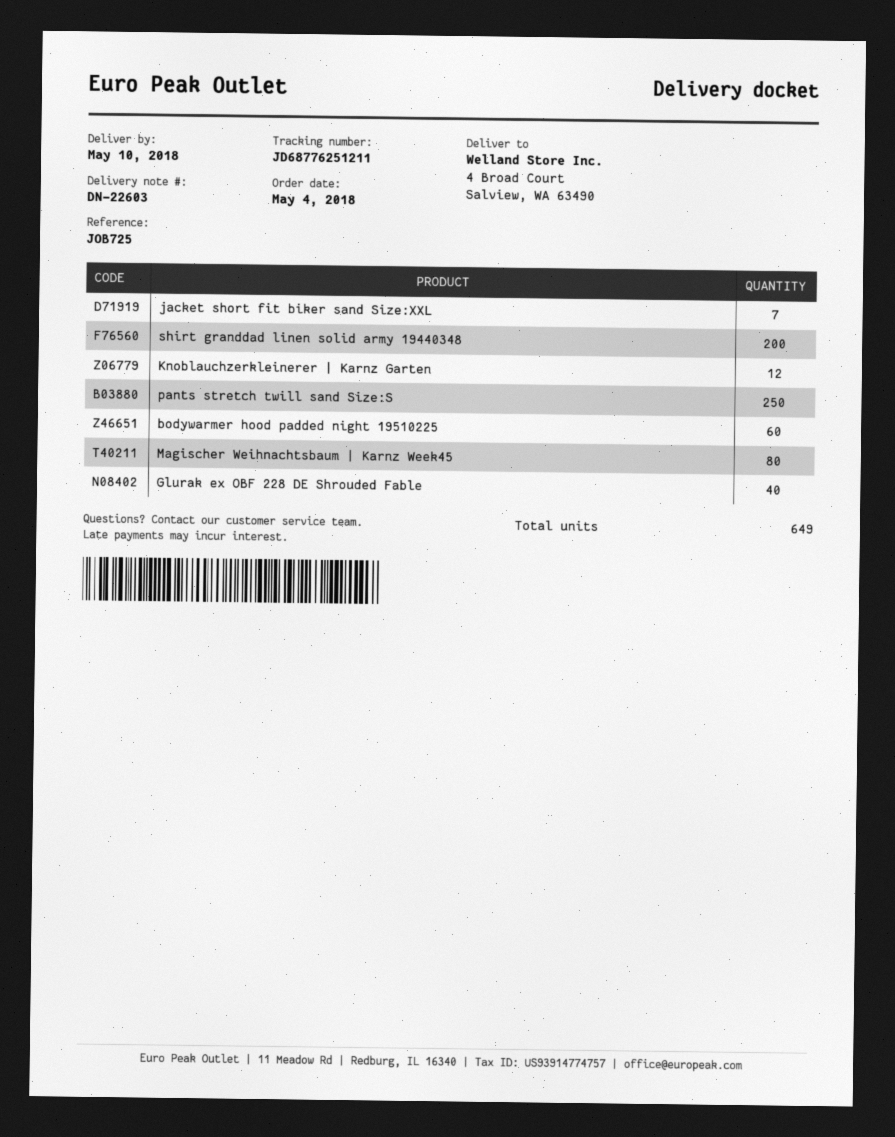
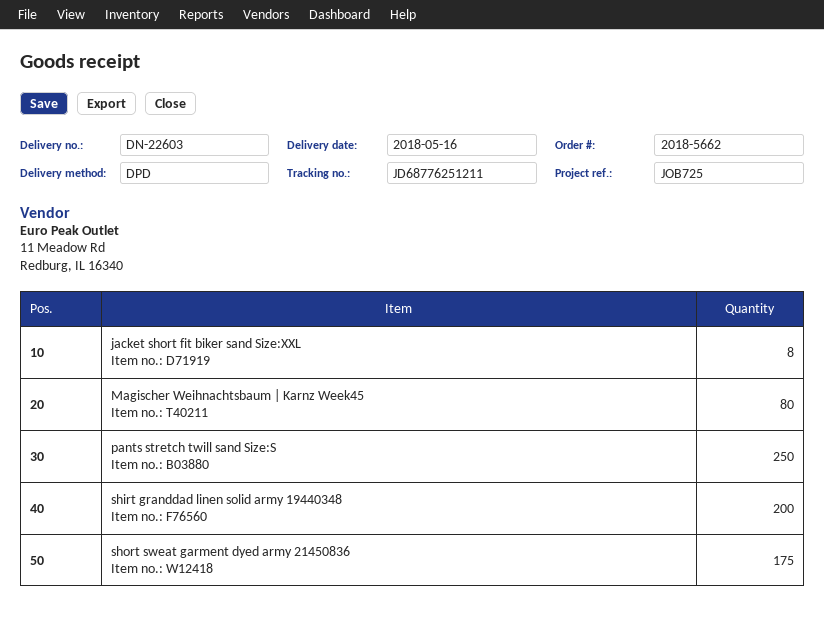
delivery date: 2018-05-10 -> 2018-05-16
jacket short fit biker sand Size:XXL: 7 -> 8
Knoblauchzerkleinerer | Karnz Garten: 12 -> none
bodywarmer hood padded night 19510225: 60 -> none
Glurak ex OBF 228 DE Shrouded Fable: 40 -> none
short sweat garment dyed army 21450836: none -> 175

